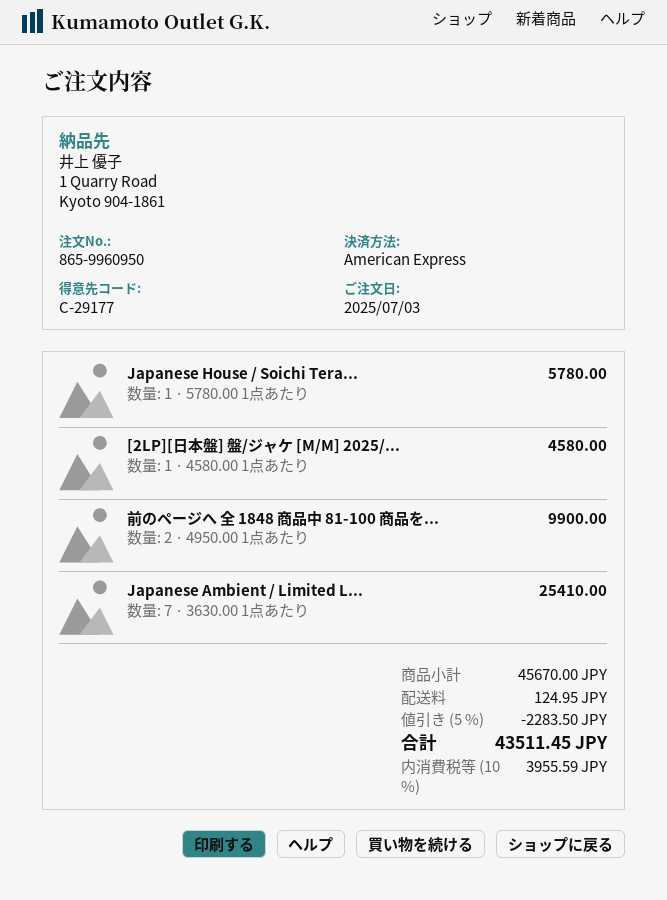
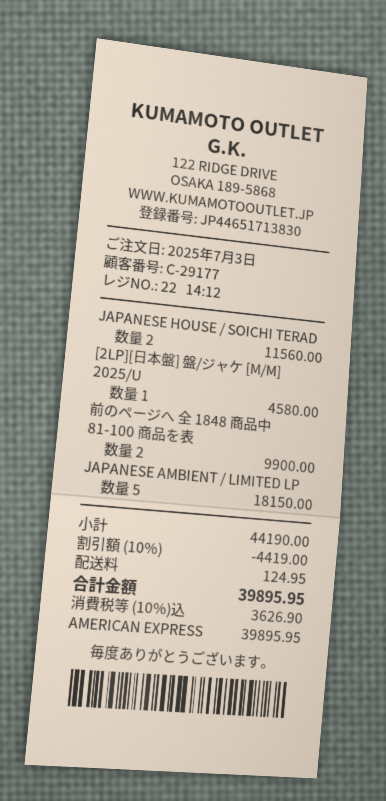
Japanese House / Soichi Tera...: 1 for 5780.00 -> 2 for 11560.00
Japanese Ambient / Limited L...: 7 for 25410.00 -> 5 for 18150.00
subtotal: 45670.00 -> 44190.00
discount: 5% = 2283.50 -> 10% = 4419.00
tax: 10% = 3955.59 -> 10% = 3626.90
total: 43511.45 -> 39895.95

